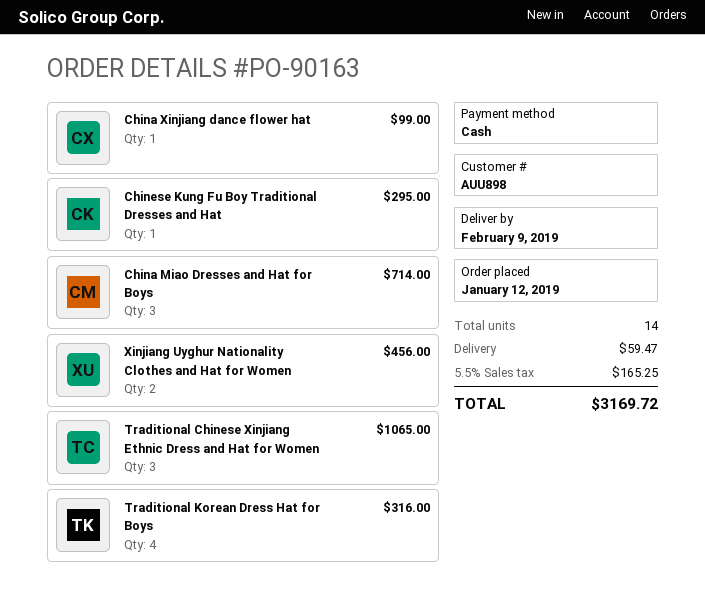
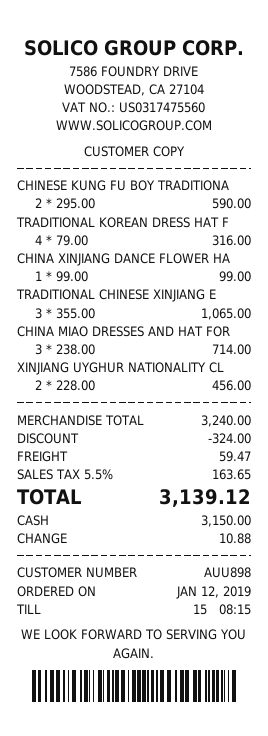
Chinese Kung Fu Boy Traditional Dresses and Hat: 1 for 295.00 -> 2 for 590.00
discount: none -> 324.00
tax: 5.5% = 165.25 -> 5.5% = 163.65
total: 3169.72 -> 3139.12

